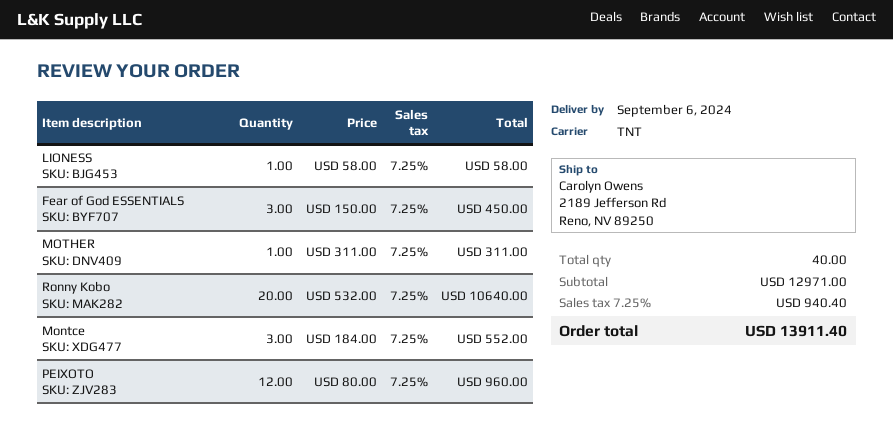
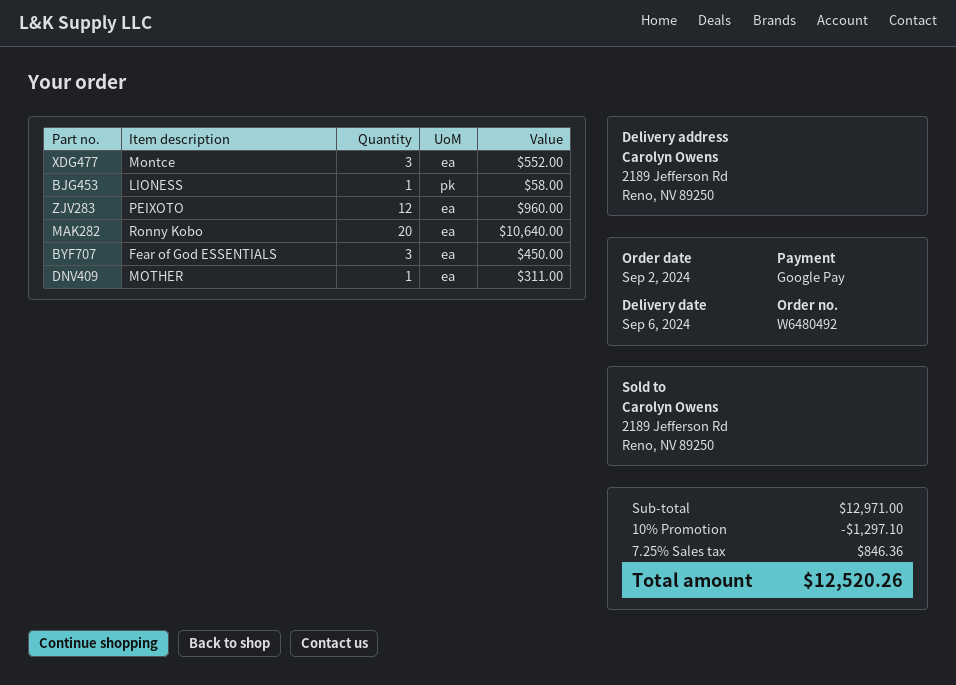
discount: none -> 10% = 1297.10
tax: 7.25% = 940.40 -> 7.25% = 846.36
total: 13911.40 -> 12520.26

